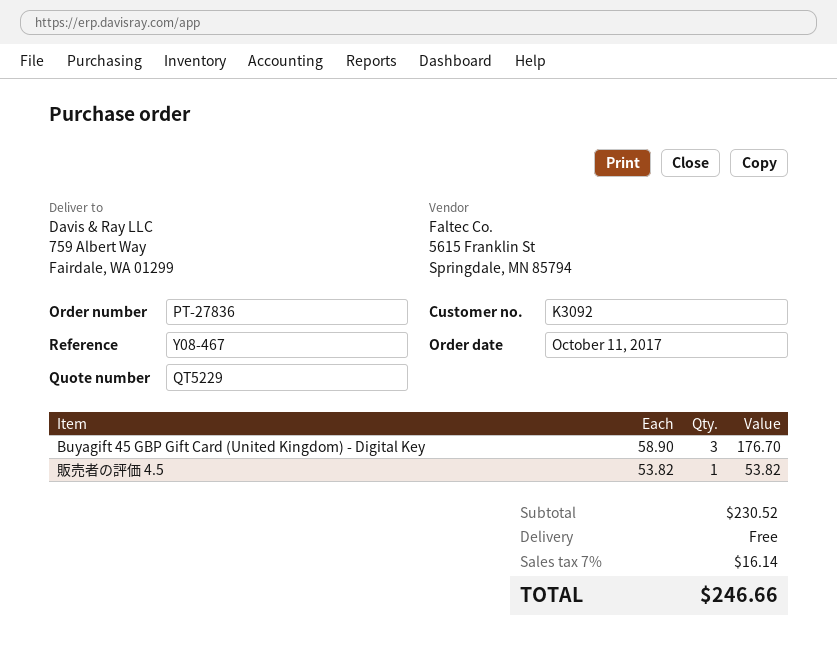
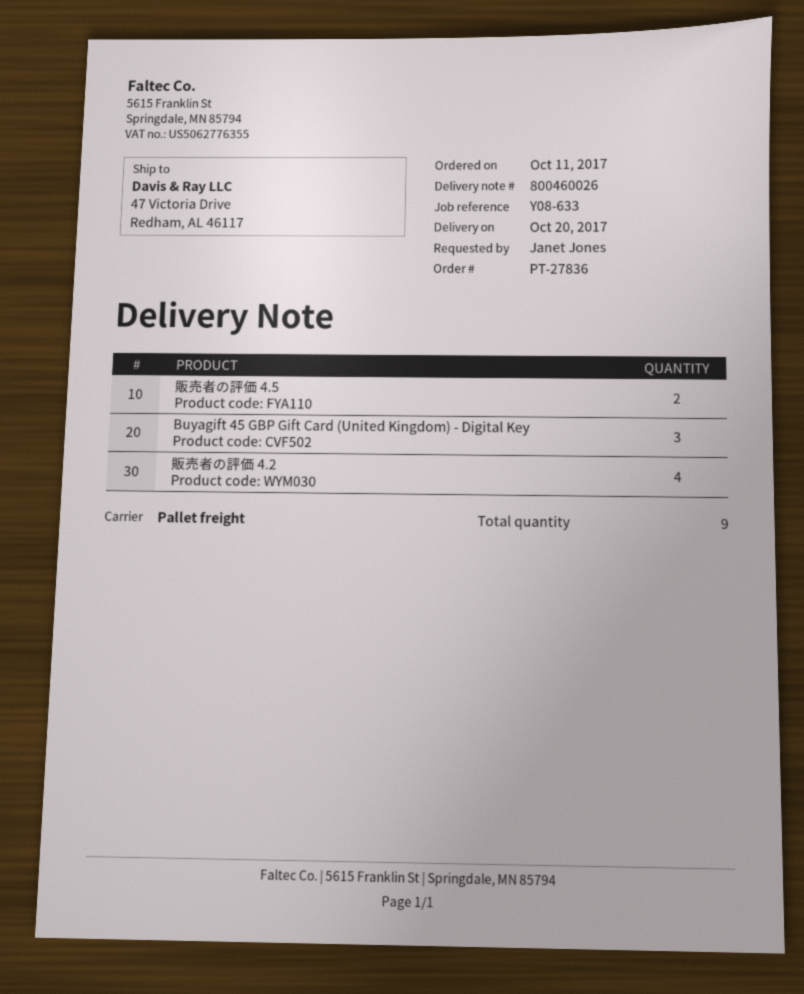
reference: Y08-467 -> Y08-633
ship to: 759 Albert Way, Fairdale, WA 01299 -> 47 Victoria Drive, Redham, AL 46117
販売者の評価 4.5: 1 -> 2
販売者の評価 4.2: none -> 4

